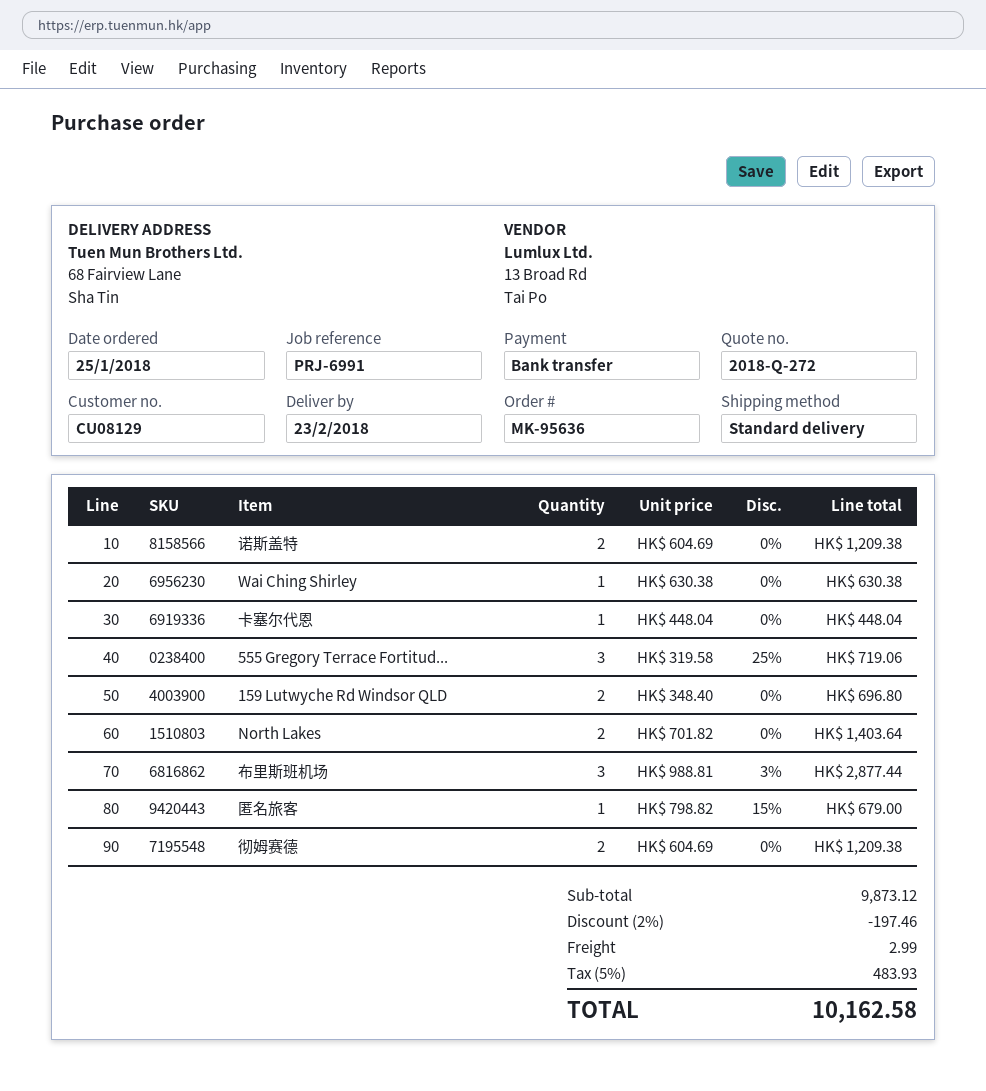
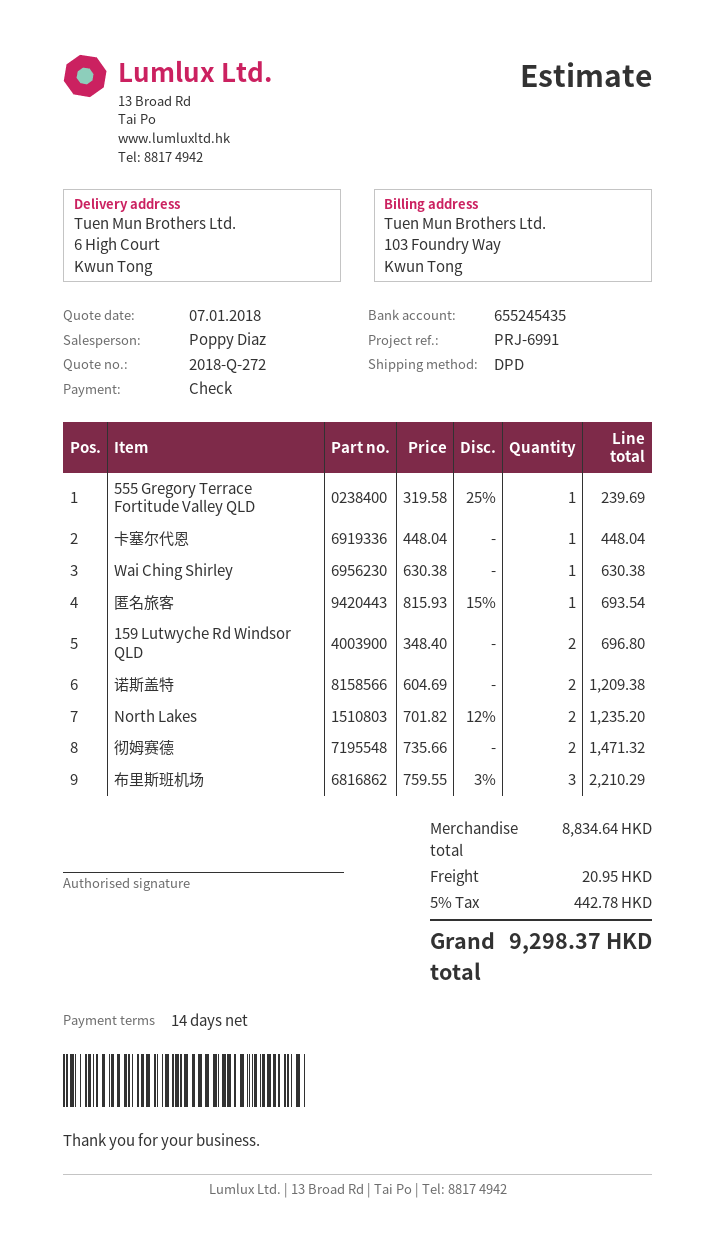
payment method: bank transfer -> cheque
shipping method: standard -> DPD
ship to: 68 Fairview Lane, Sha Tin -> 6 High Court, Kwun Tong
555 Gregory Terrace Fortitud...: 3 x 319.58 - 25% = 719.06 -> 1 x 319.58 - 25% = 239.69
North Lakes: 2 x 701.82 = 1403.64 -> 2 x 701.82 - 12% = 1235.20
布里斯班机场: 3 x 988.81 - 3% = 2877.44 -> 3 x 759.55 - 3% = 2210.29
匿名旅客: 1 x 798.82 - 15% = 679.00 -> 1 x 815.93 - 15% = 693.54
彻姆赛德: 2 x 604.69 = 1209.38 -> 2 x 735.66 = 1471.32
subtotal: 9873.12 -> 8834.64
discount: 2% = 197.46 -> none
shipping: 2.99 -> 20.95
tax: 5% = 483.93 -> 5% = 442.78
total: 10162.58 -> 9298.37

